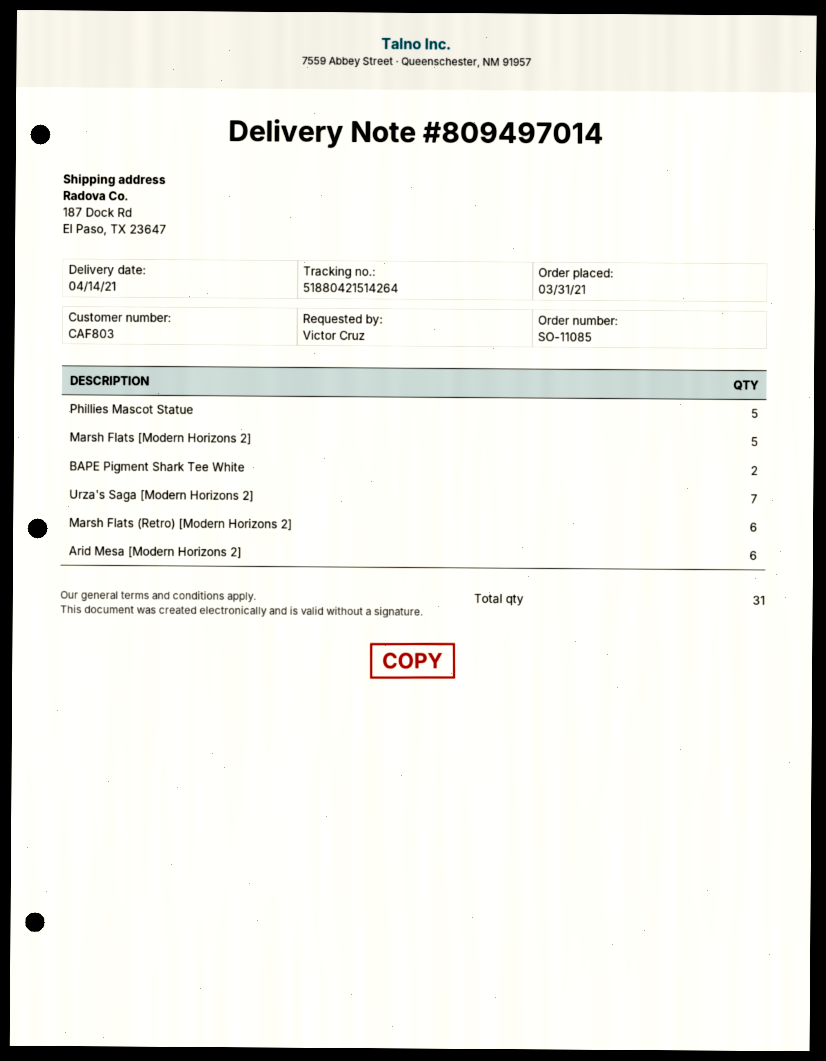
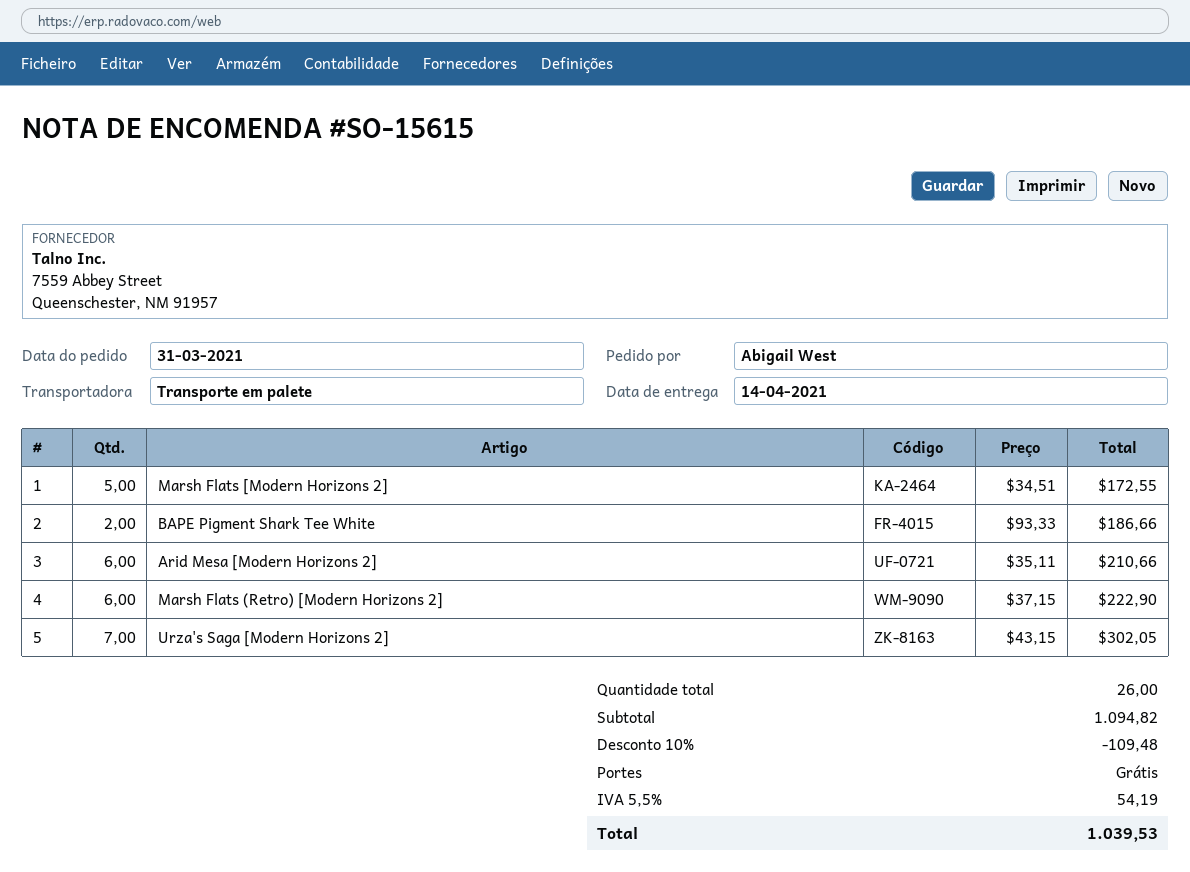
order number: SO-11085 -> SO-15615
ordered by: Victor Cruz -> Abigail West
Phillies Mascot Statue: 5 -> none
total quantity: 31 -> 26

